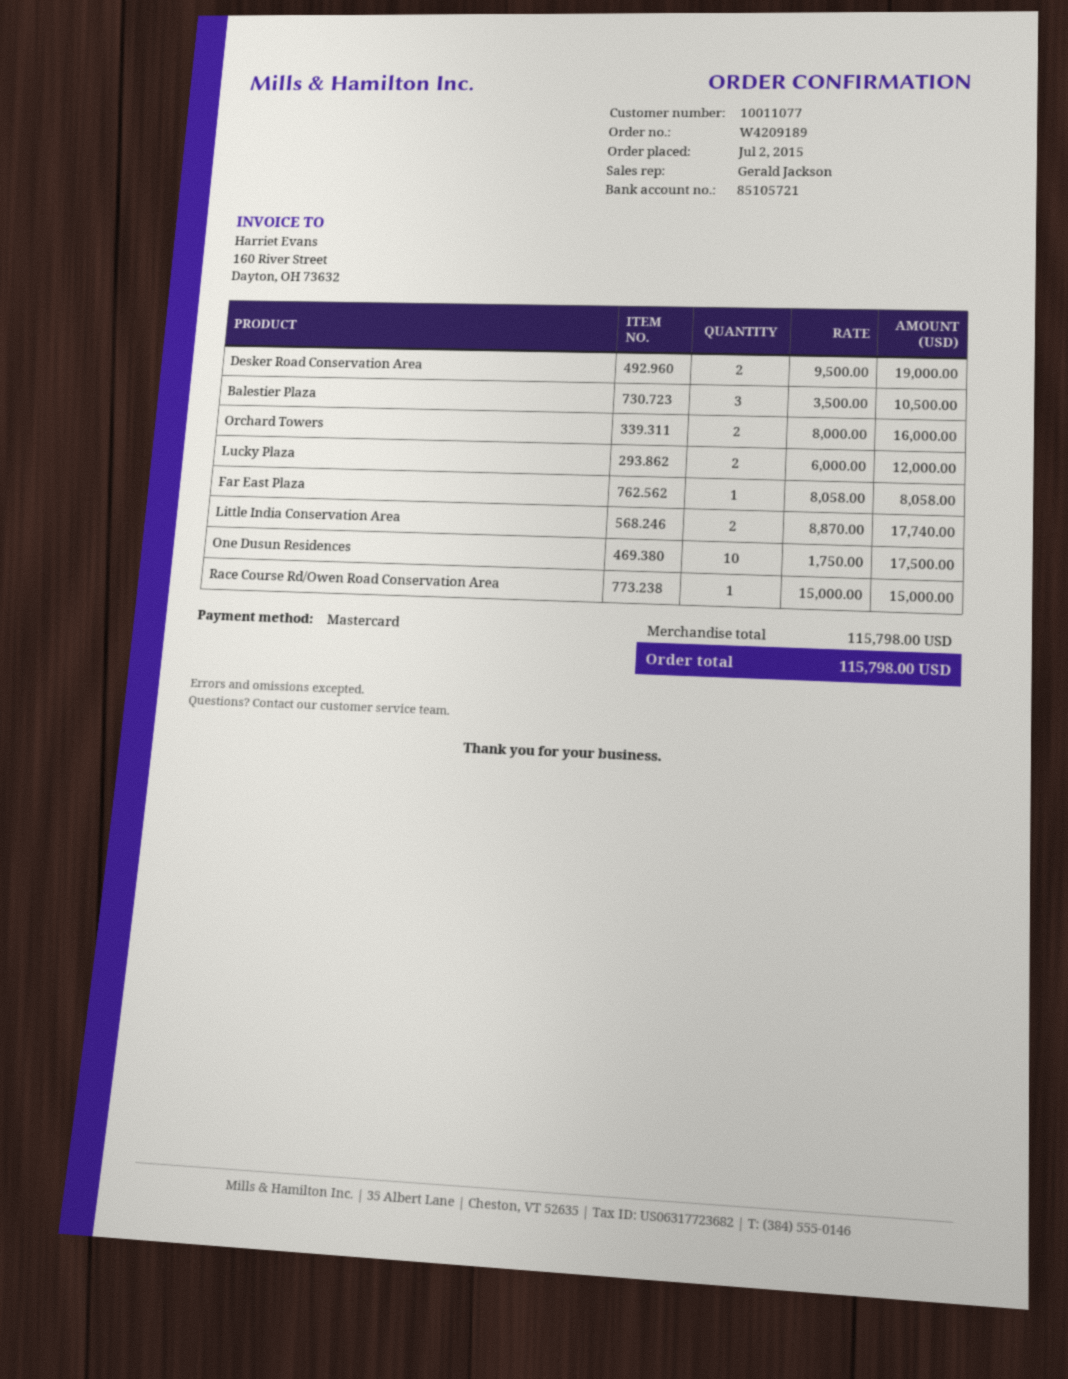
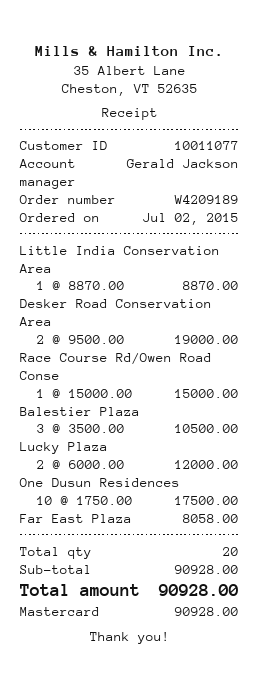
Orchard Towers: 2 x 8000.00 = 16000.00 -> none
Little India Conservation Area: 2 x 8870.00 = 17740.00 -> 1 x 8870.00 = 8870.00
subtotal: 115798.00 -> 90928.00
total: 115798.00 -> 90928.00

